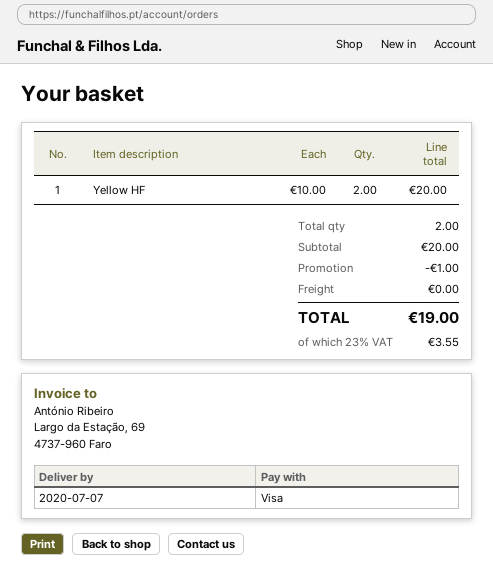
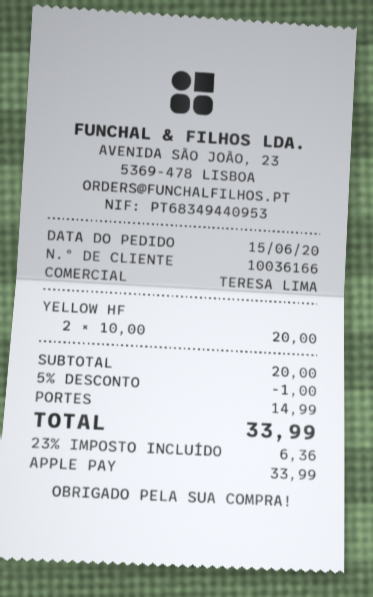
payment method: Visa -> Apple Pay
shipping: 0.00 -> 14.99
tax: 23% = 3.55 -> 23% = 6.36
total: 19.00 -> 33.99

